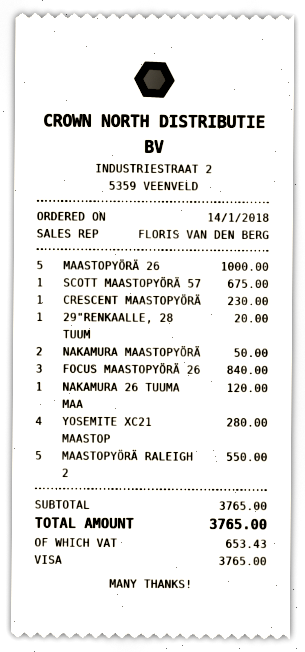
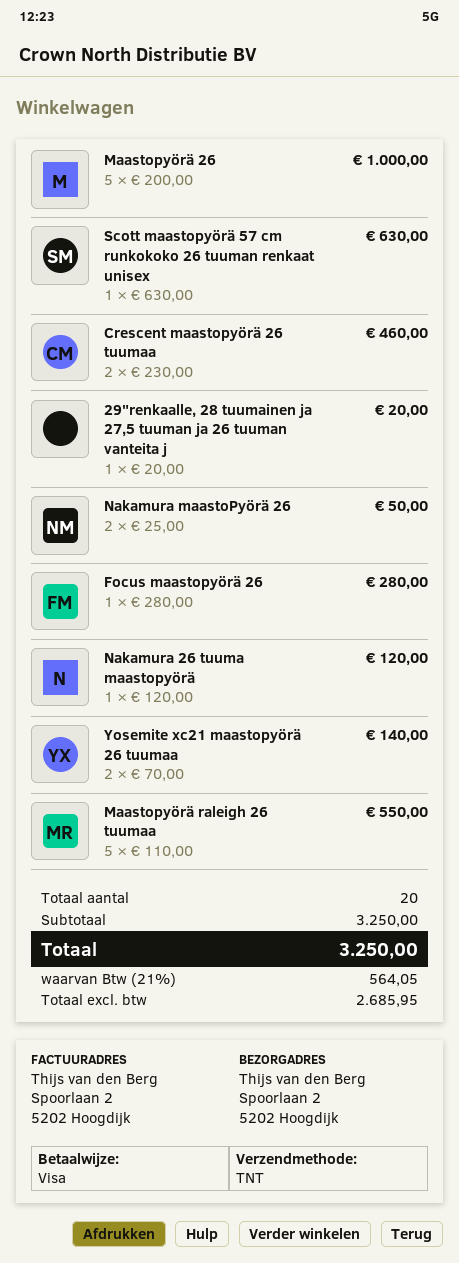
SCOTT MAASTOPYÖRÄ 57: 1 for 675.00 -> 1 for 630.00
CRESCENT MAASTOPYÖRÄ: 1 for 230.00 -> 2 for 460.00
FOCUS MAASTOPYÖRÄ 26: 3 for 840.00 -> 1 for 280.00
YOSEMITE XC21 MAASTOP: 4 for 280.00 -> 2 for 140.00
subtotal: 3765.00 -> 3250.00
tax: 653.43 -> 564.05
total: 3765.00 -> 3250.00

